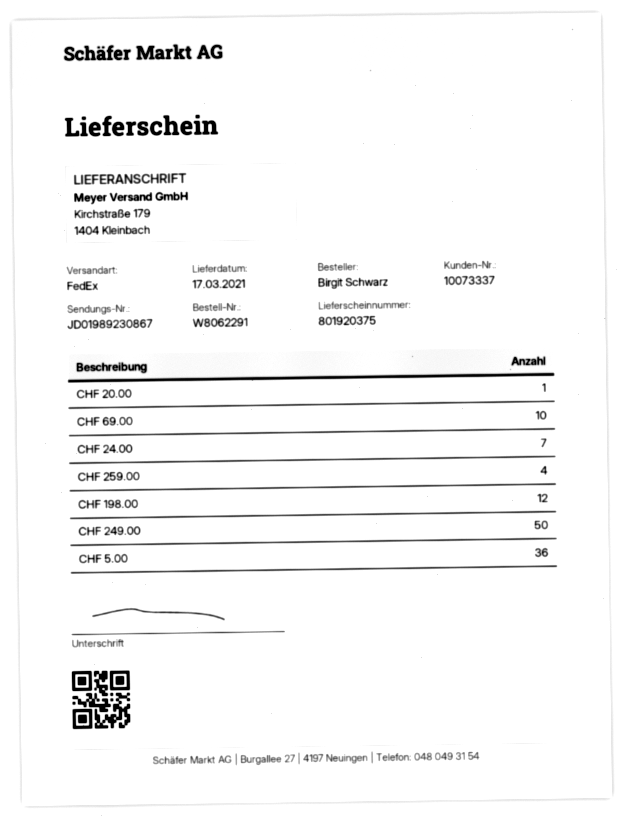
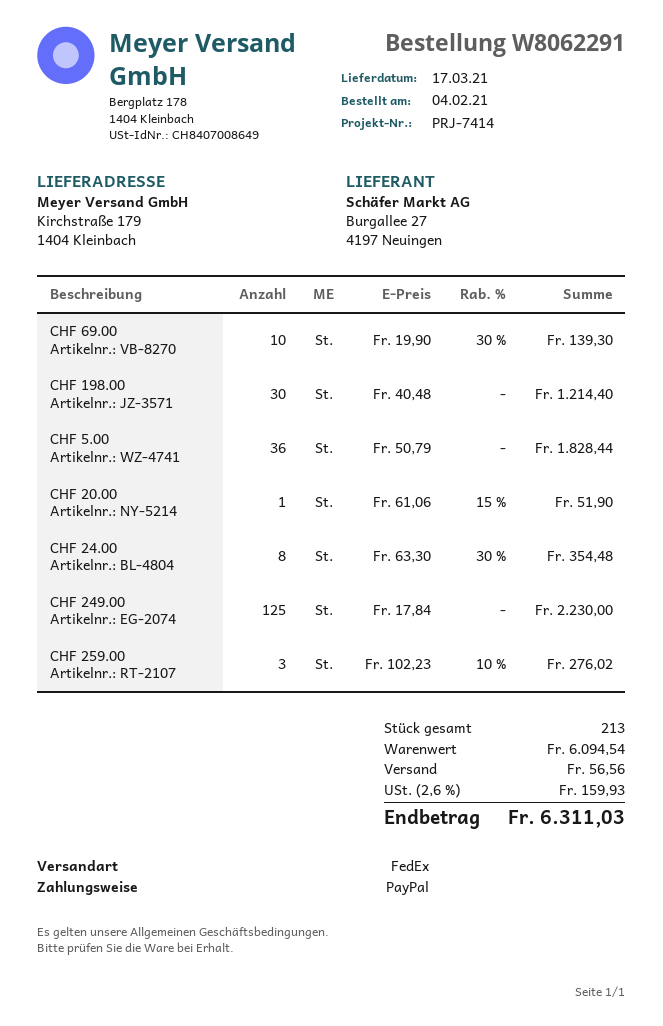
CHF 24.00: 7 -> 8
CHF 259.00: 4 -> 3
CHF 198.00: 12 -> 30
CHF 249.00: 50 -> 125

